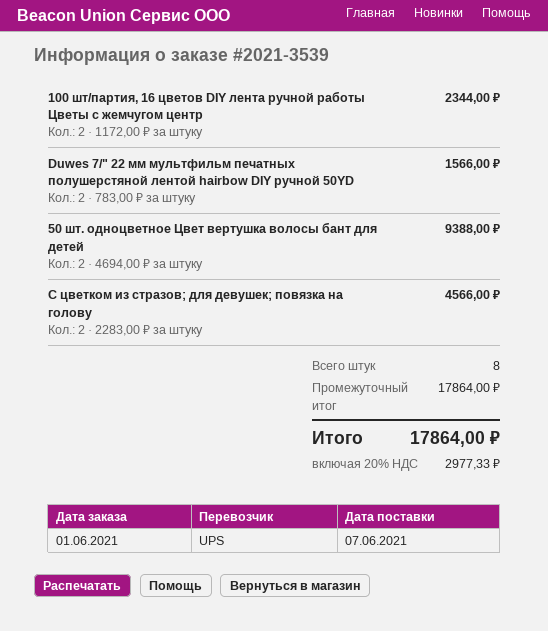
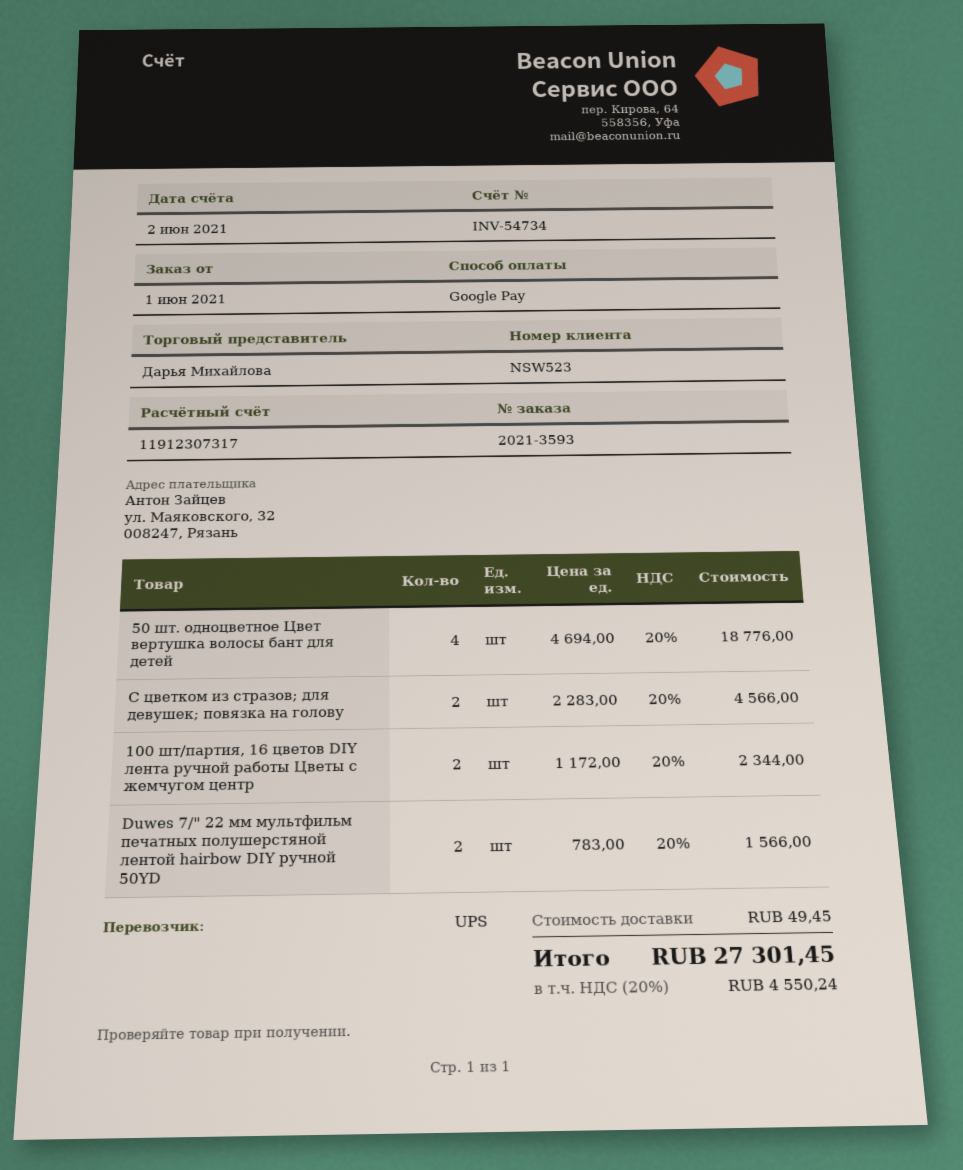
order number: 2021-3539 -> 2021-3593
50 шт. одноцветное Цвет вертушка волосы бант для детей: 2 x 4694.00 = 9388.00 -> 4 x 4694.00 = 18776.00
shipping: none -> 49.45
tax: 20% = 2977.33 -> 20% = 4550.24
total: 17864.00 -> 27301.45

